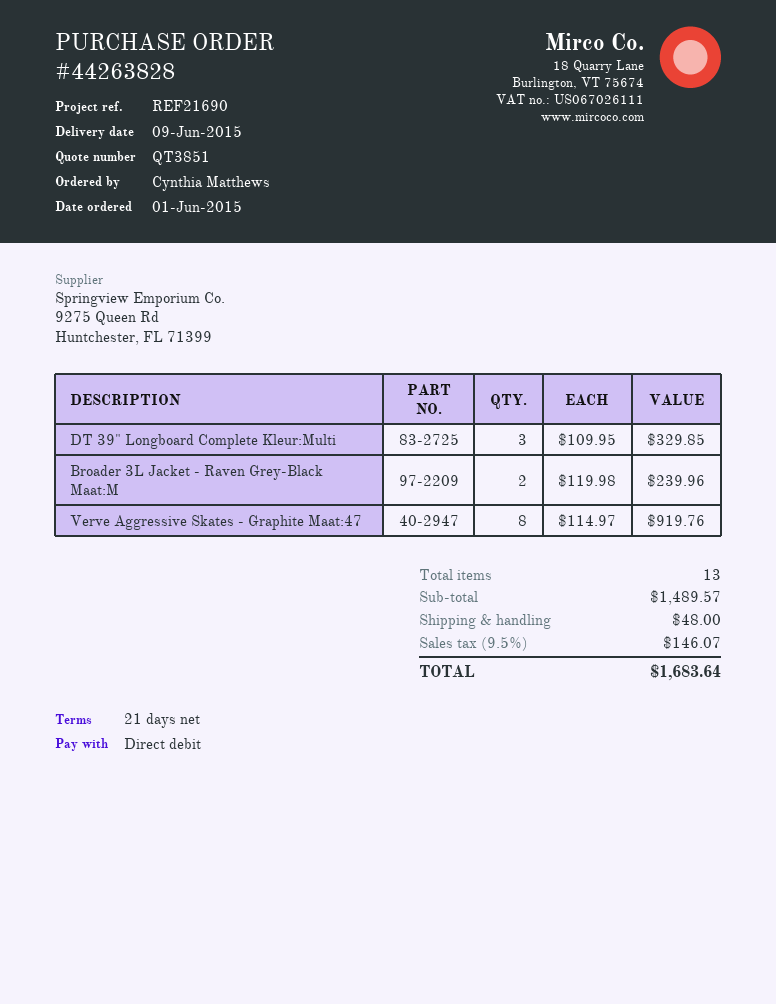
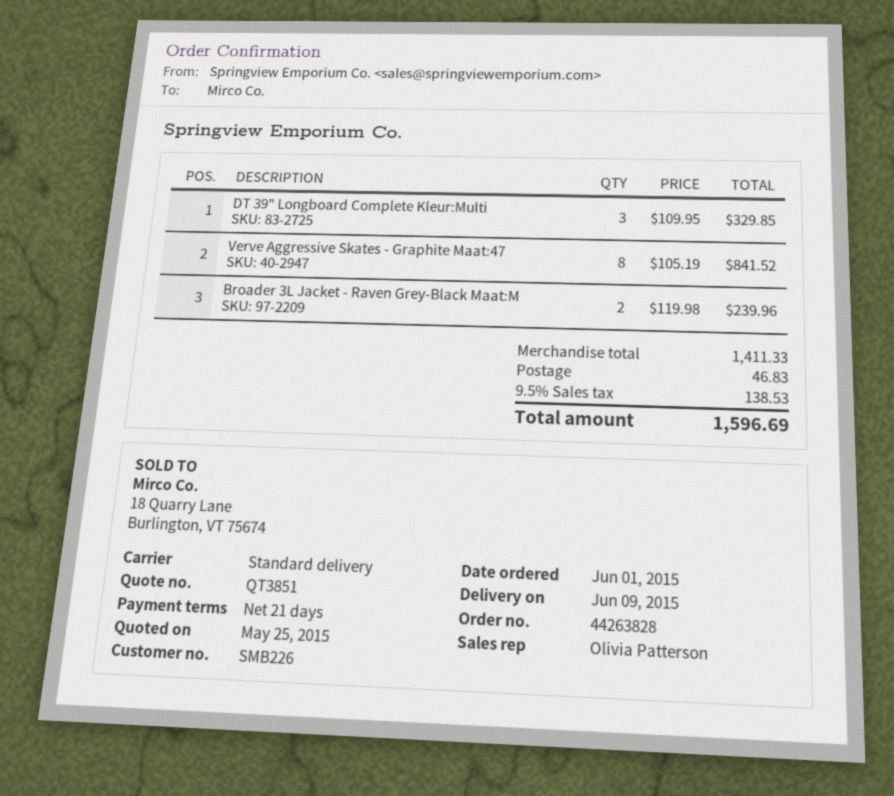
Verve Aggressive Skates - Graphite Maat:47: 8 x 114.97 = 919.76 -> 8 x 105.19 = 841.52
subtotal: 1489.57 -> 1411.33
shipping: 48.00 -> 46.83
tax: 9.5% = 146.07 -> 9.5% = 138.53
total: 1683.64 -> 1596.69

